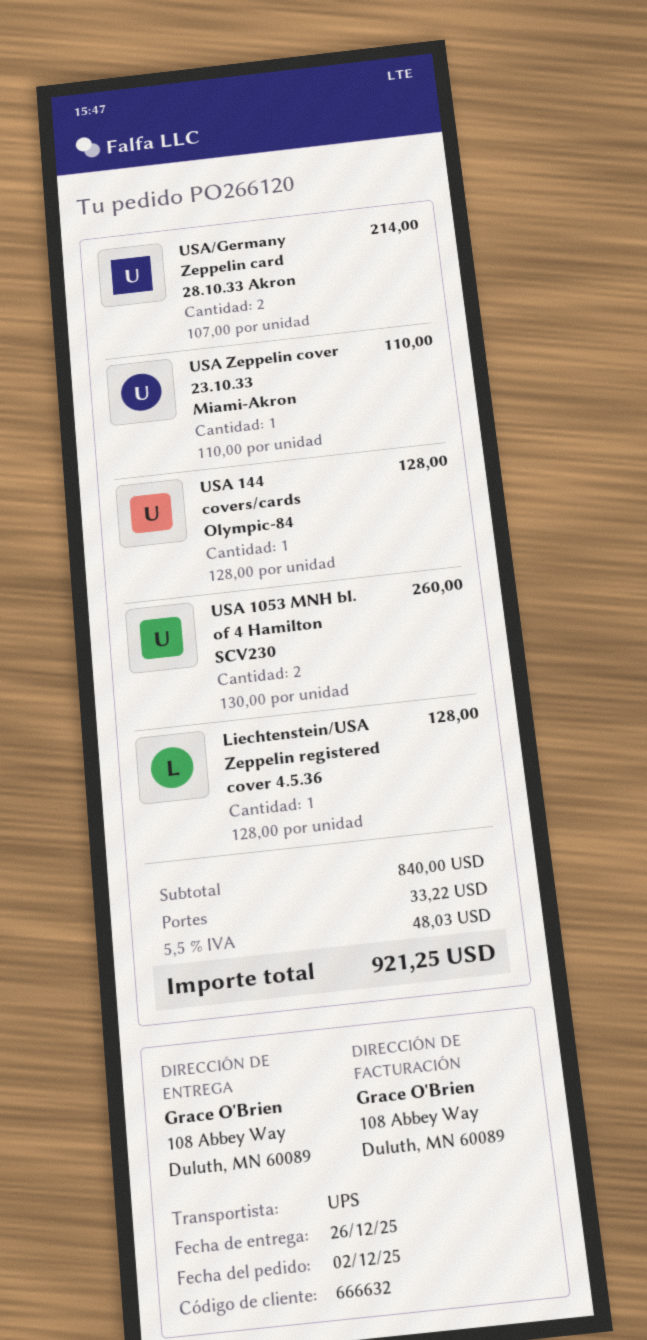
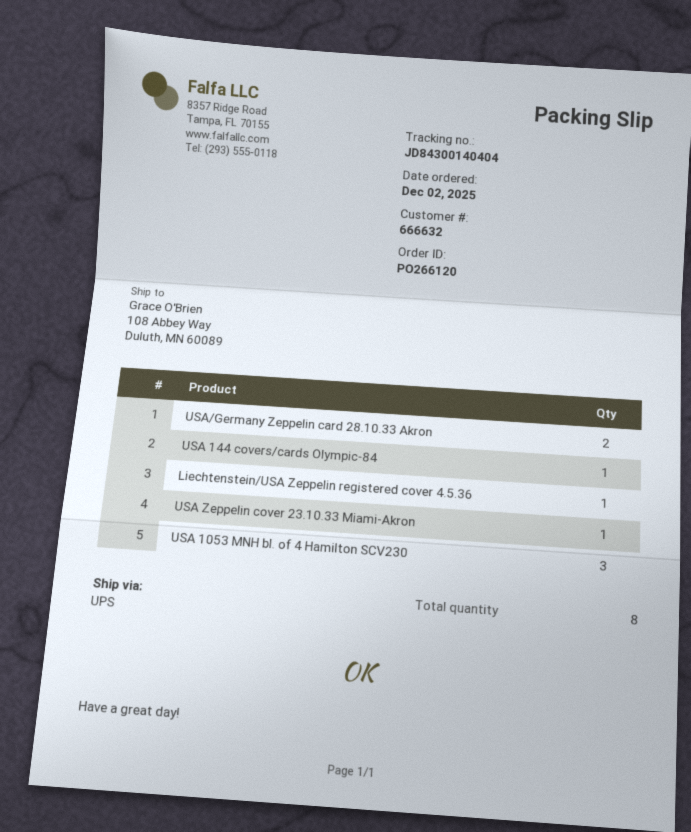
USA 1053 MNH bl. of 4 Hamilton SCV230: 2 -> 3

